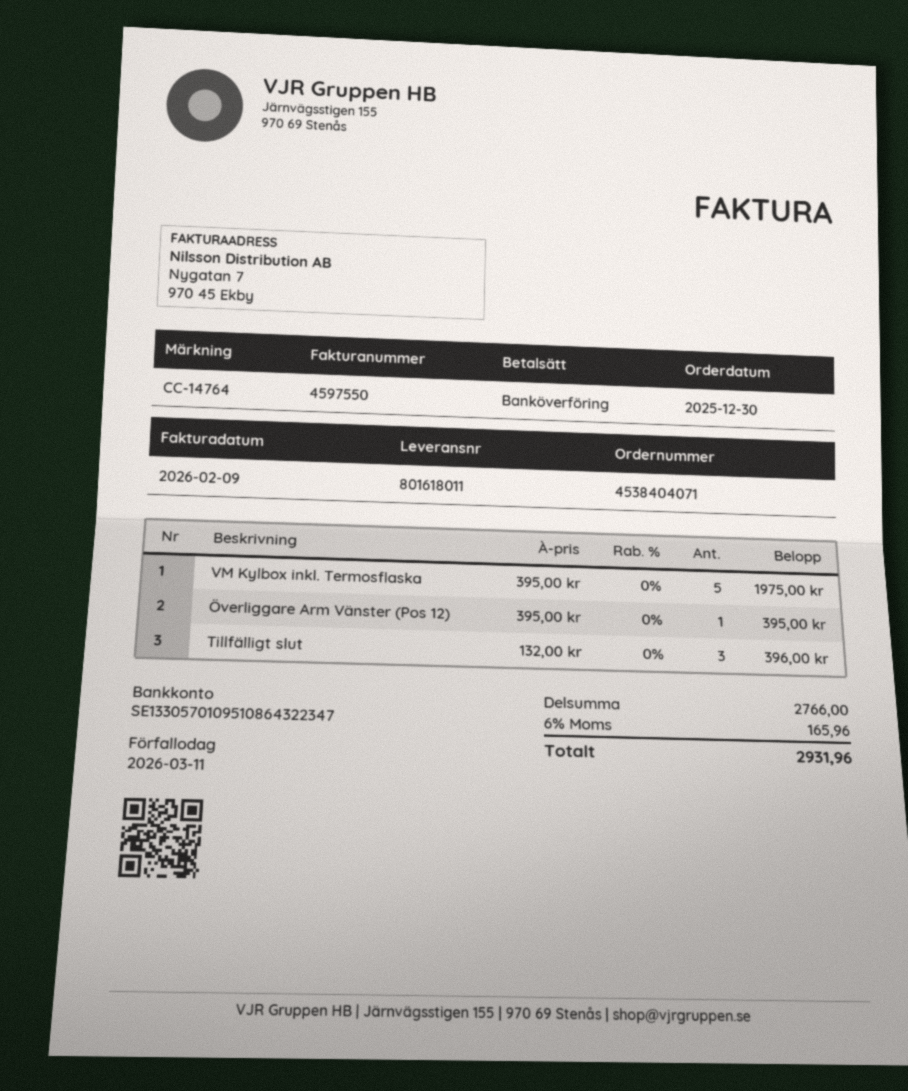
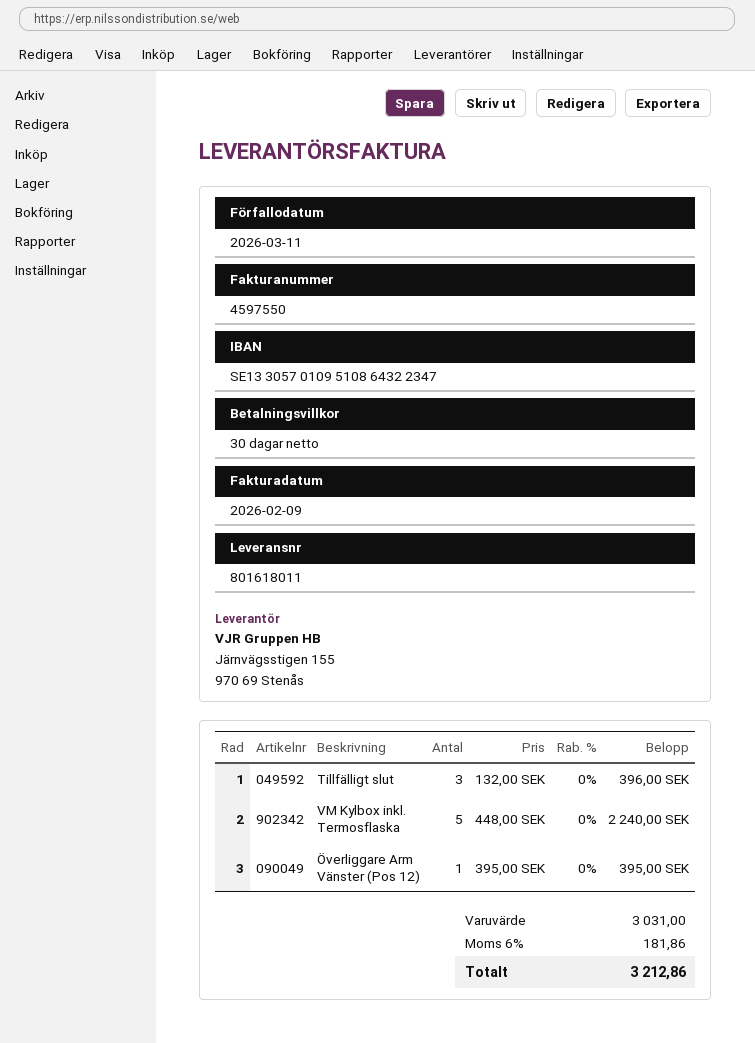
VM Kylbox inkl. Termosflaska: 5 x 395.00 = 1975.00 -> 5 x 448.00 = 2240.00
subtotal: 2766.00 -> 3031.00
tax: 6% = 165.96 -> 6% = 181.86
total: 2931.96 -> 3212.86

